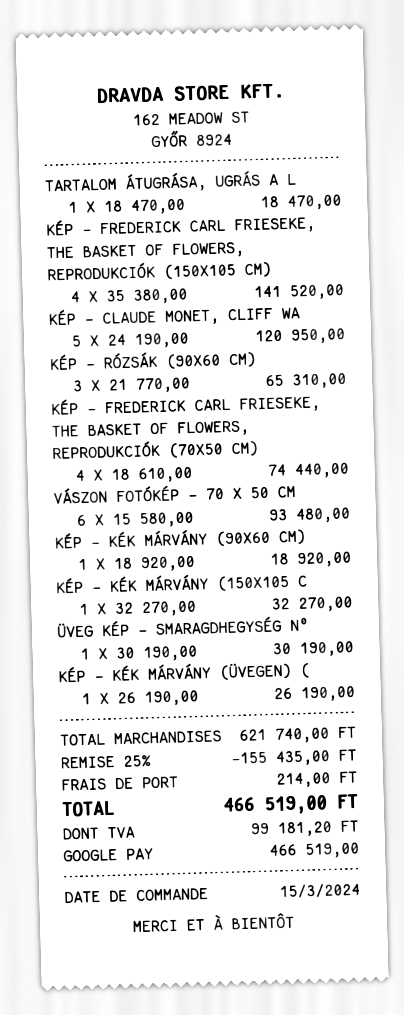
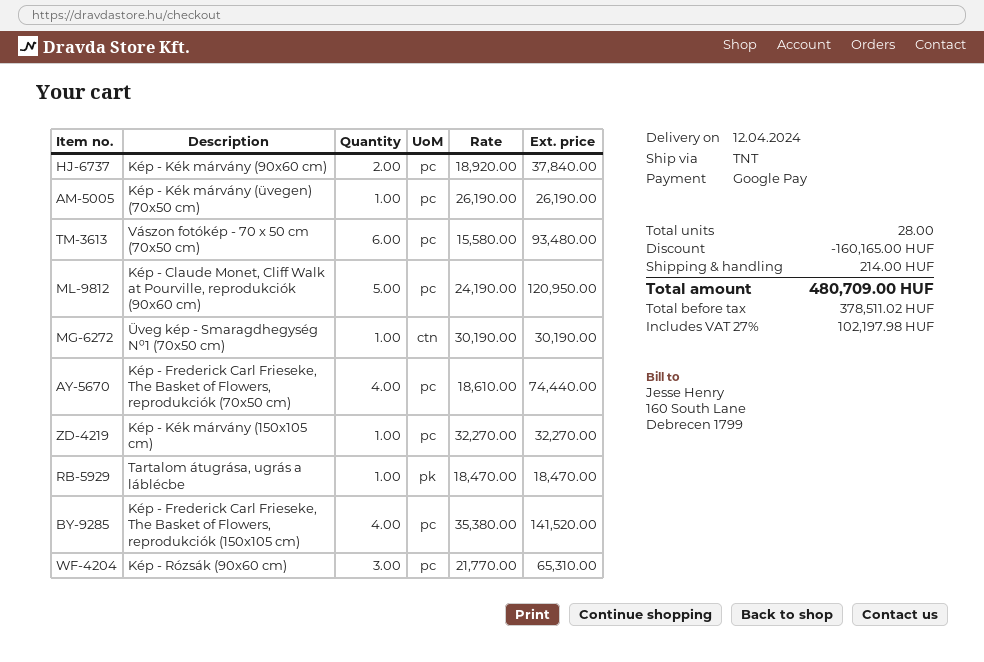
KÉP - KÉK MÁRVÁNY (90X60 CM): 1 x 18920.00 = 18920.00 -> 2 x 18920.00 = 37840.00
discount: 155435.00 -> 160165.00
tax: 99181.20 -> 102197.98
total: 466519.00 -> 480709.00

